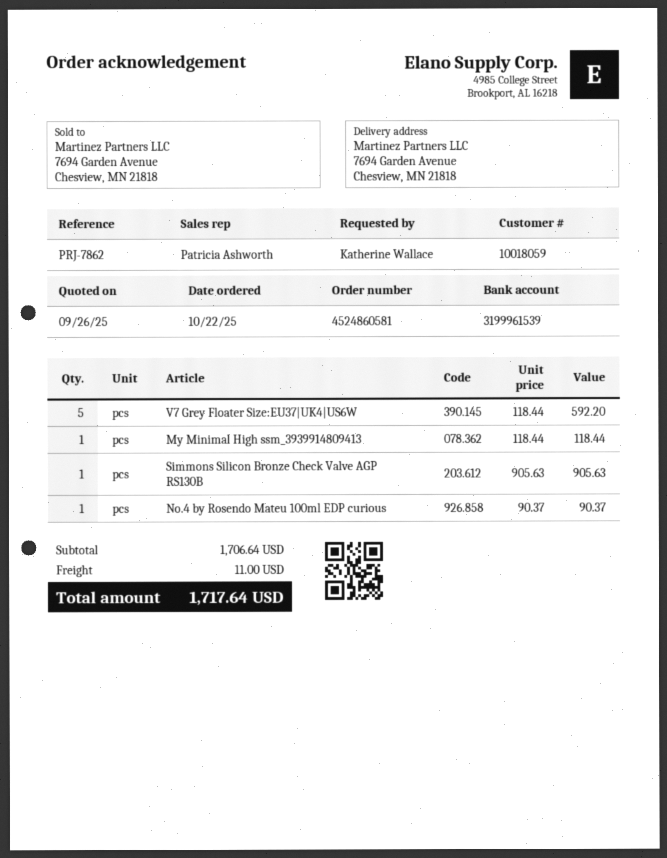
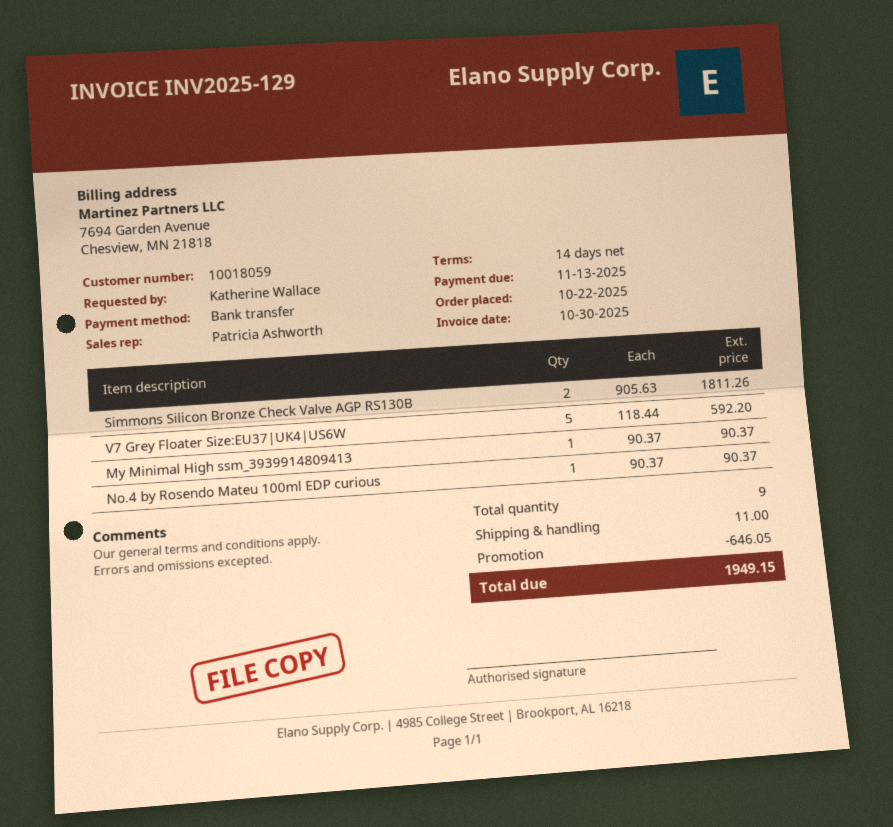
My Minimal High ssm_3939914809413: 1 x 118.44 = 118.44 -> 1 x 90.37 = 90.37
Simmons Silicon Bronze Check Valve AGP RS130B: 1 x 905.63 = 905.63 -> 2 x 905.63 = 1811.26
discount: none -> 646.05
total: 1717.64 -> 1949.15

